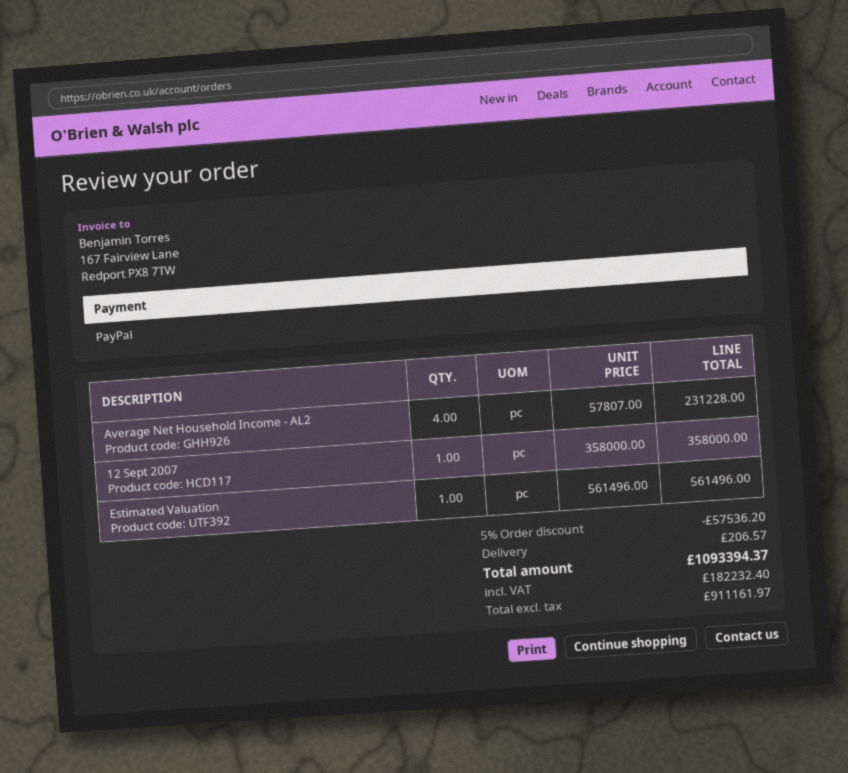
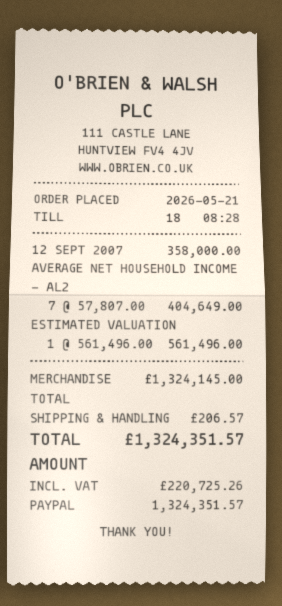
Average Net Household Income - AL2: 4 x 57807.00 = 231228.00 -> 7 x 57807.00 = 404649.00
discount: 5% = 57536.20 -> none
tax: 182232.40 -> 220725.26
total: 1093394.37 -> 1324351.57

